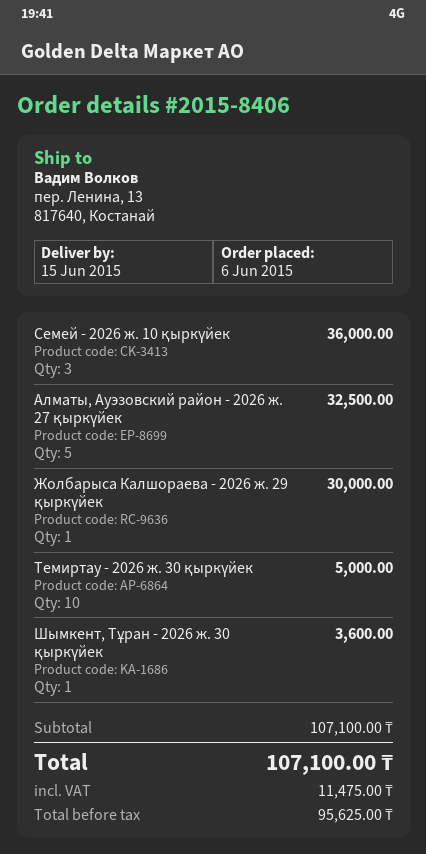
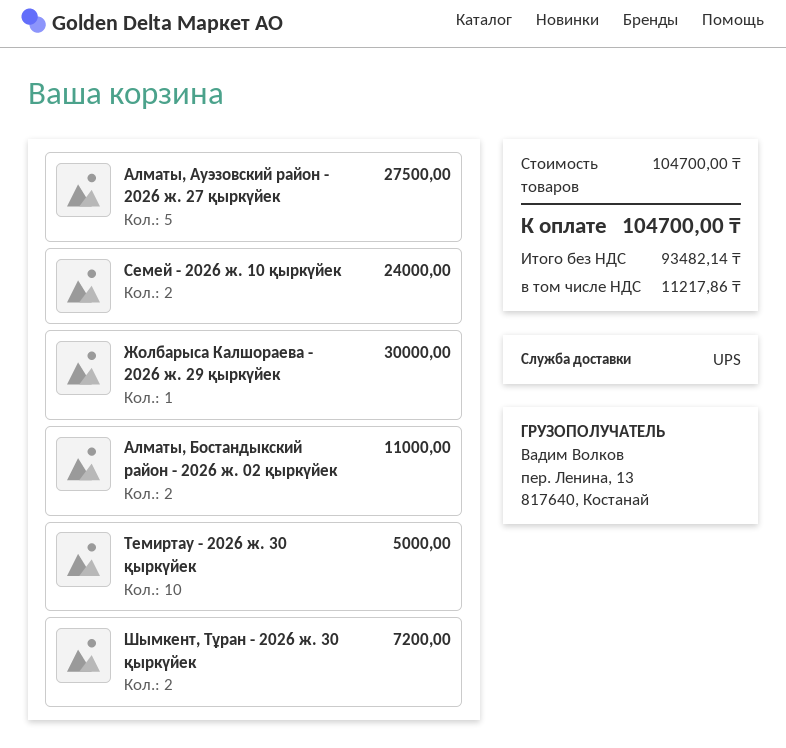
Семей - 2026 ж. 10 қыркүйек: 3 for 36000.00 -> 2 for 24000.00
Алматы, Ауэзовский район - 2026 ж. 27 қыркүйек: 5 for 32500.00 -> 5 for 27500.00
Шымкент, Тұран - 2026 ж. 30 қыркүйек: 1 for 3600.00 -> 2 for 7200.00
Алматы, Бостандыкский район - 2026 ж. 02 қыркүйек: none -> 2 for 11000.00
subtotal: 107100.00 -> 104700.00
net: 95625.00 -> 93482.14
tax: 11475.00 -> 11217.86
total: 107100.00 -> 104700.00

